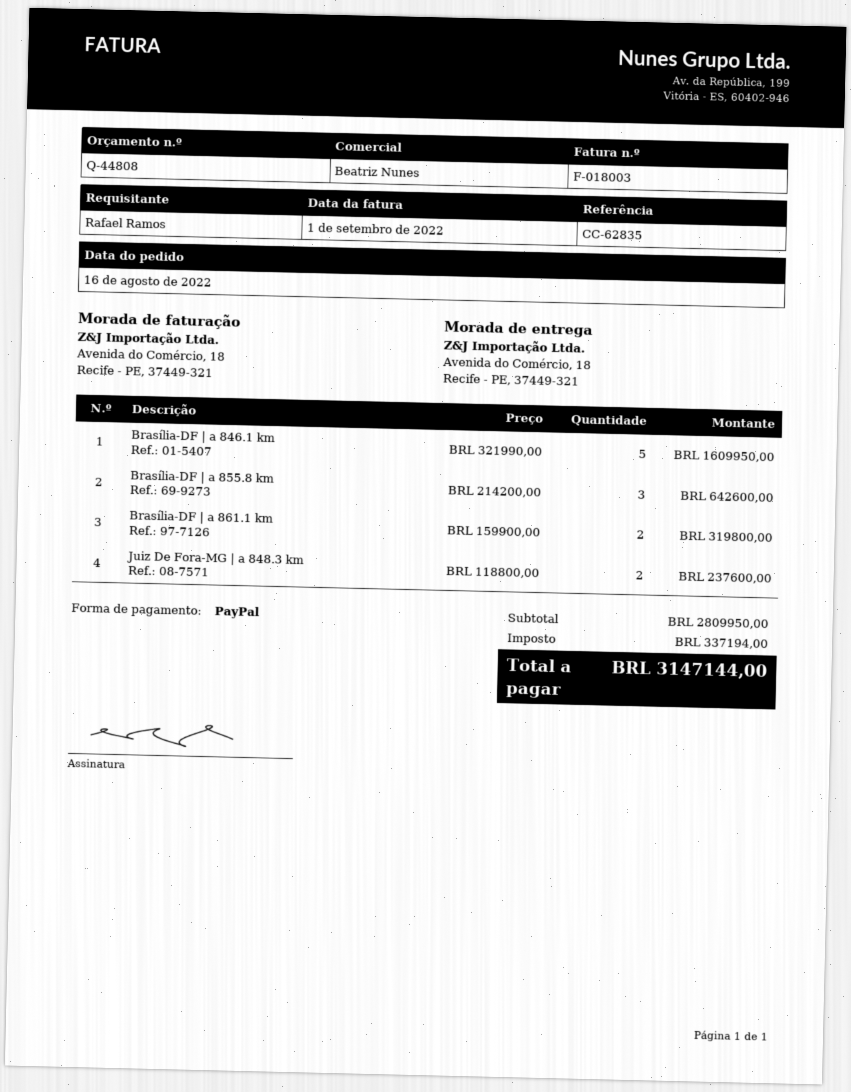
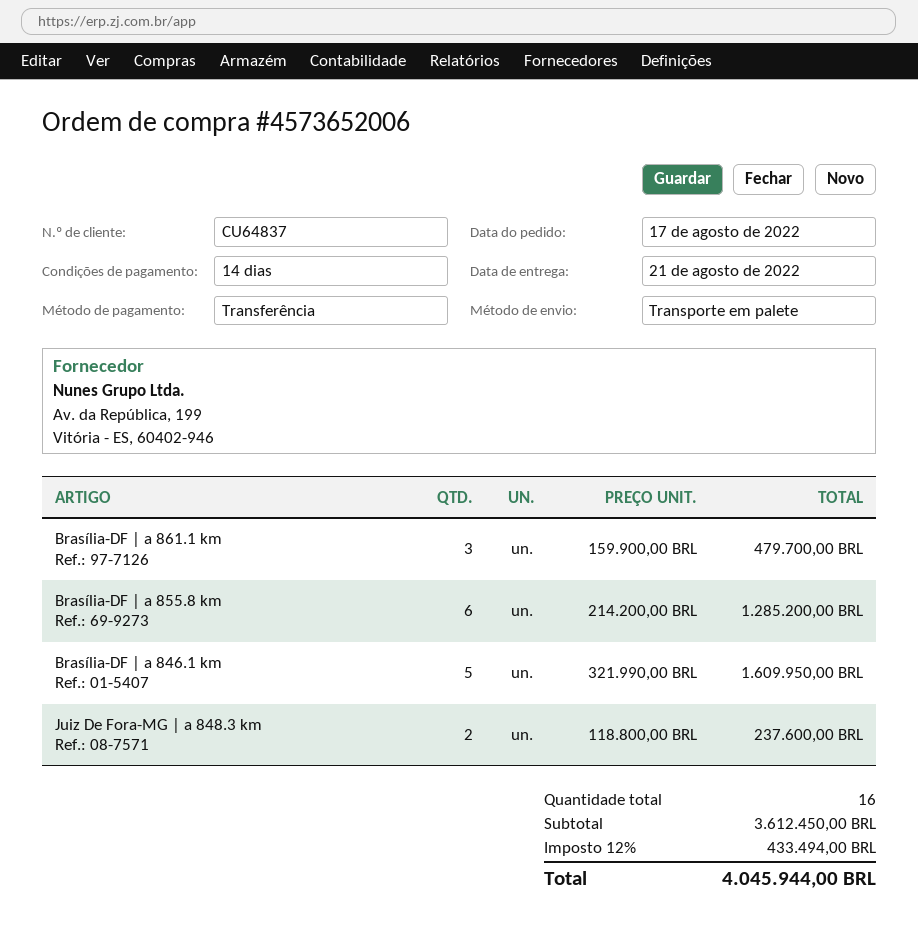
order date: 2022-08-16 -> 2022-08-17
payment method: PayPal -> bank transfer
Brasília-DF | a 855.8 km: 3 x 214200.00 = 642600.00 -> 6 x 214200.00 = 1285200.00
Brasília-DF | a 861.1 km: 2 x 159900.00 = 319800.00 -> 3 x 159900.00 = 479700.00
subtotal: 2809950.00 -> 3612450.00
tax: 337194.00 -> 433494.00
total: 3147144.00 -> 4045944.00

